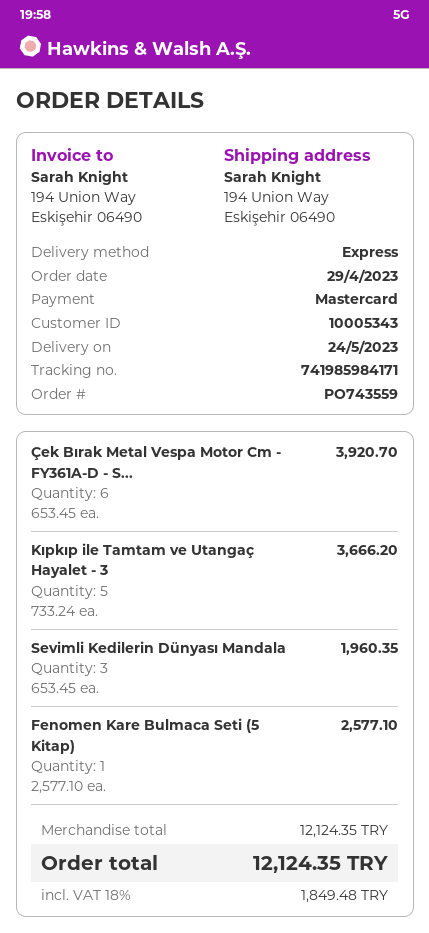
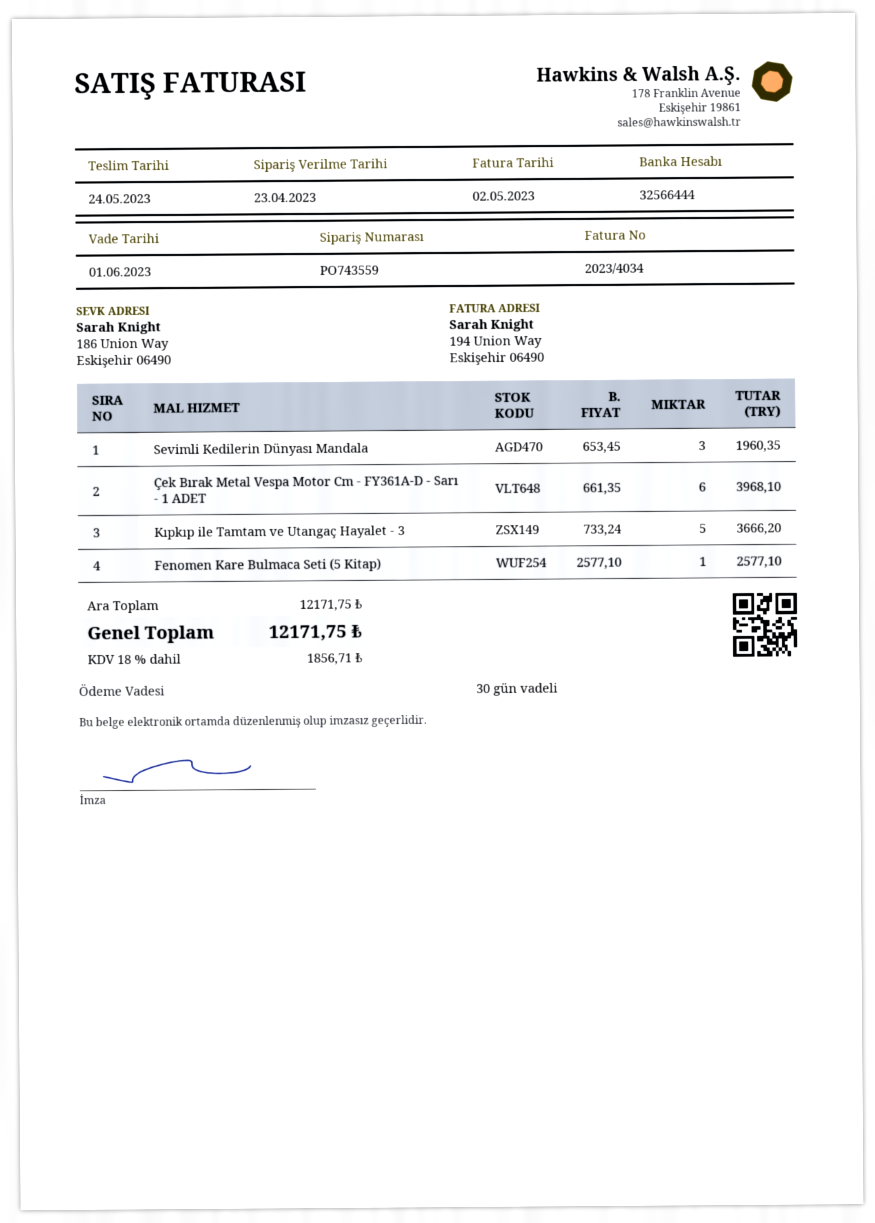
order date: 2023-04-29 -> 2023-04-23
ship to: 194 Union Way, Eskişehir 06490 -> 186 Union Way, Eskişehir 06490
Çek Bırak Metal Vespa Motor Cm - FY361A-D - S...: 6 x 653.45 = 3920.70 -> 6 x 661.35 = 3968.10
subtotal: 12124.35 -> 12171.75
tax: 18% = 1849.48 -> 18% = 1856.71
total: 12124.35 -> 12171.75

